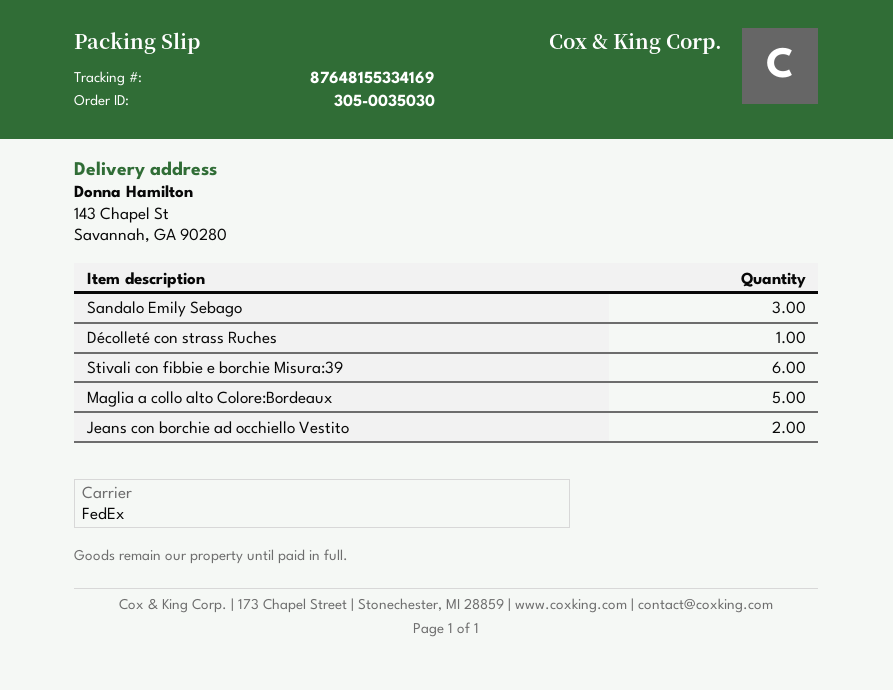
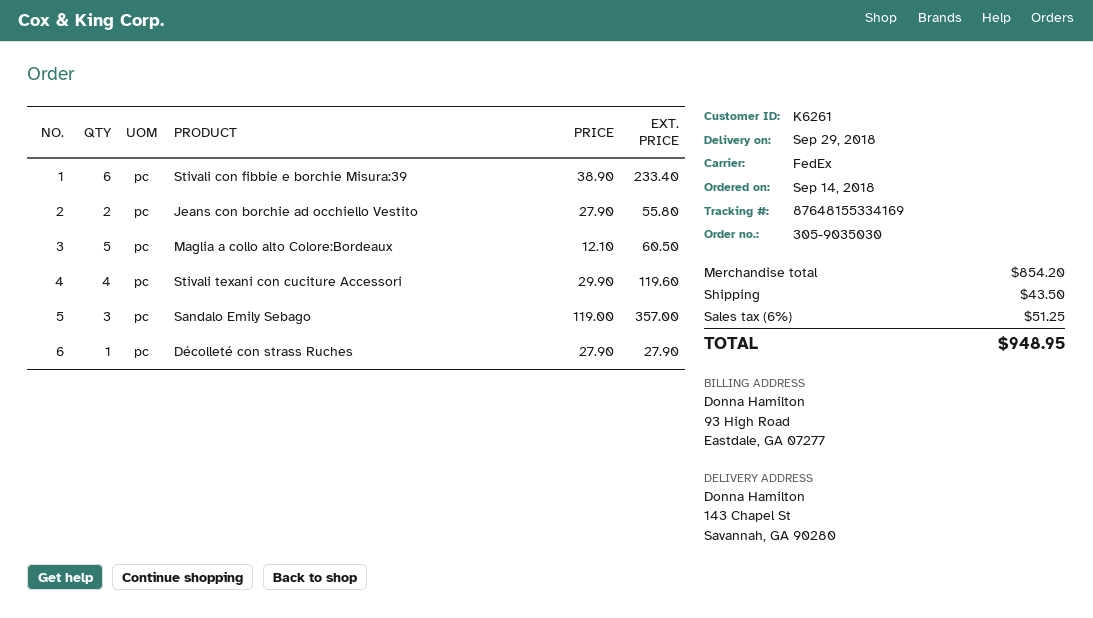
order number: 305-0035030 -> 305-9035030
Stivali texani con cuciture Accessori: none -> 4

